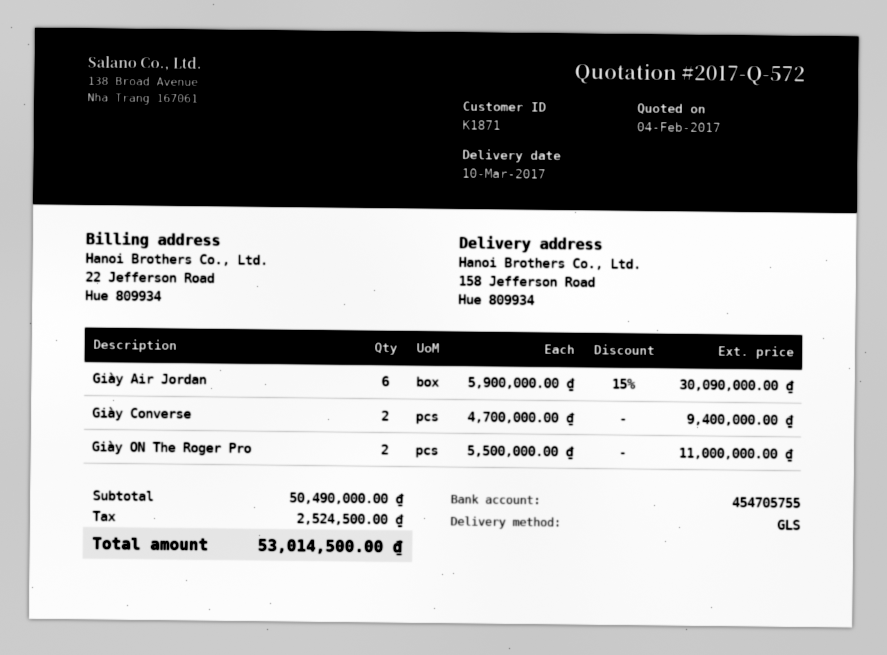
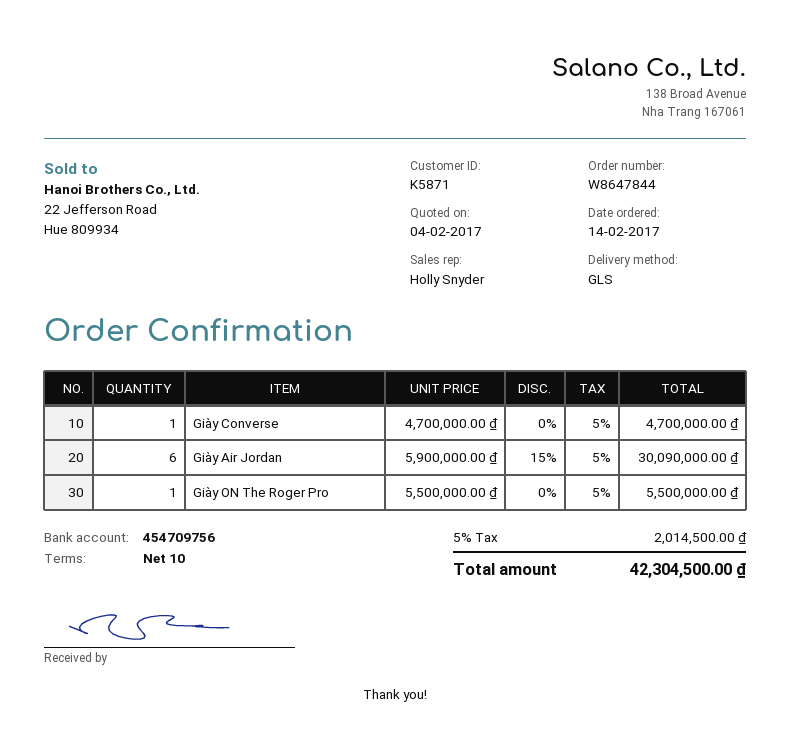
customer number: K1871 -> K5871
bank account: 454705755 -> 454709756
Giày Converse: 2 x 4700000.00 = 9400000.00 -> 1 x 4700000.00 = 4700000.00
Giày ON The Roger Pro: 2 x 5500000.00 = 11000000.00 -> 1 x 5500000.00 = 5500000.00
tax: 2524500.00 -> 2014500.00
total: 53014500.00 -> 42304500.00

